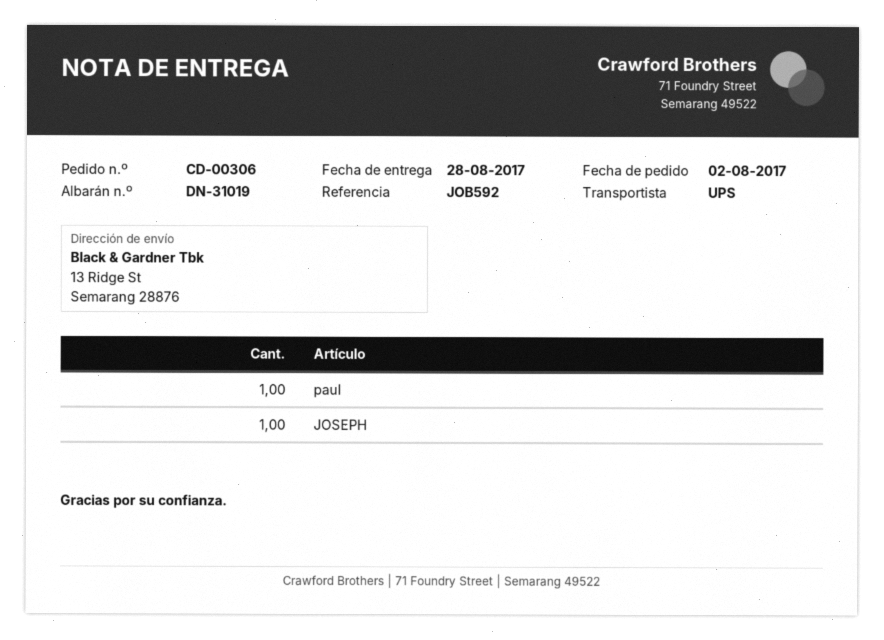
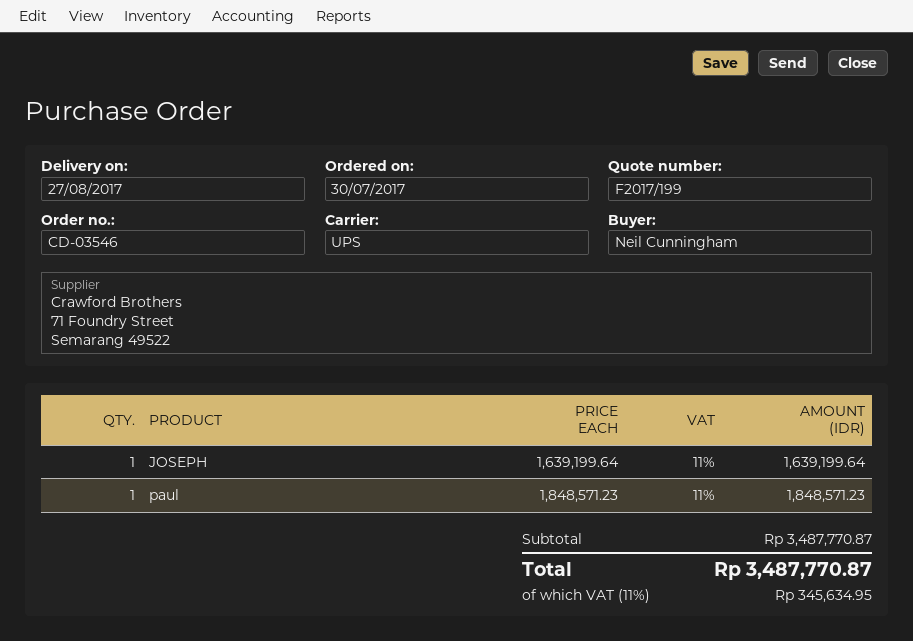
order number: CD-00306 -> CD-03546
order date: 2017-08-02 -> 2017-07-30
delivery date: 2017-08-28 -> 2017-08-27

